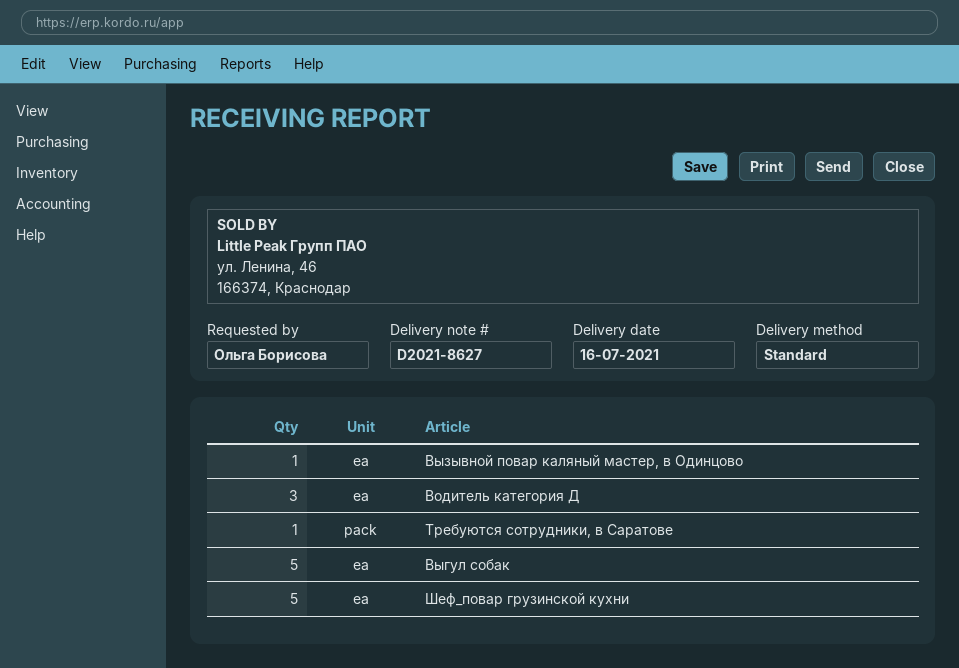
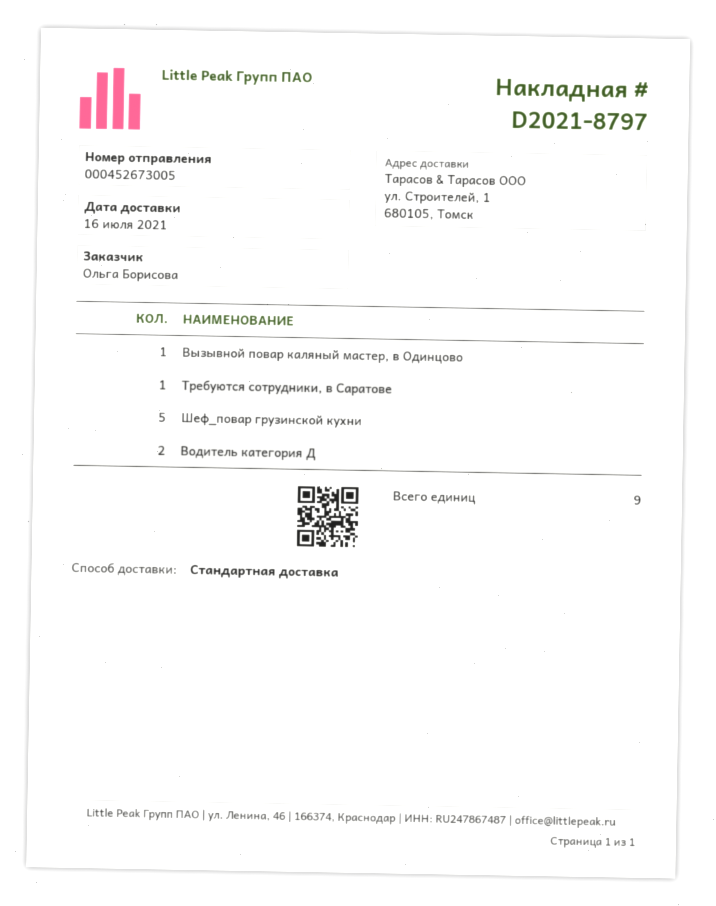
delivery note number: D2021-8627 -> D2021-8797
Водитель категория Д: 3 -> 2
Выгул собак: 5 -> none

